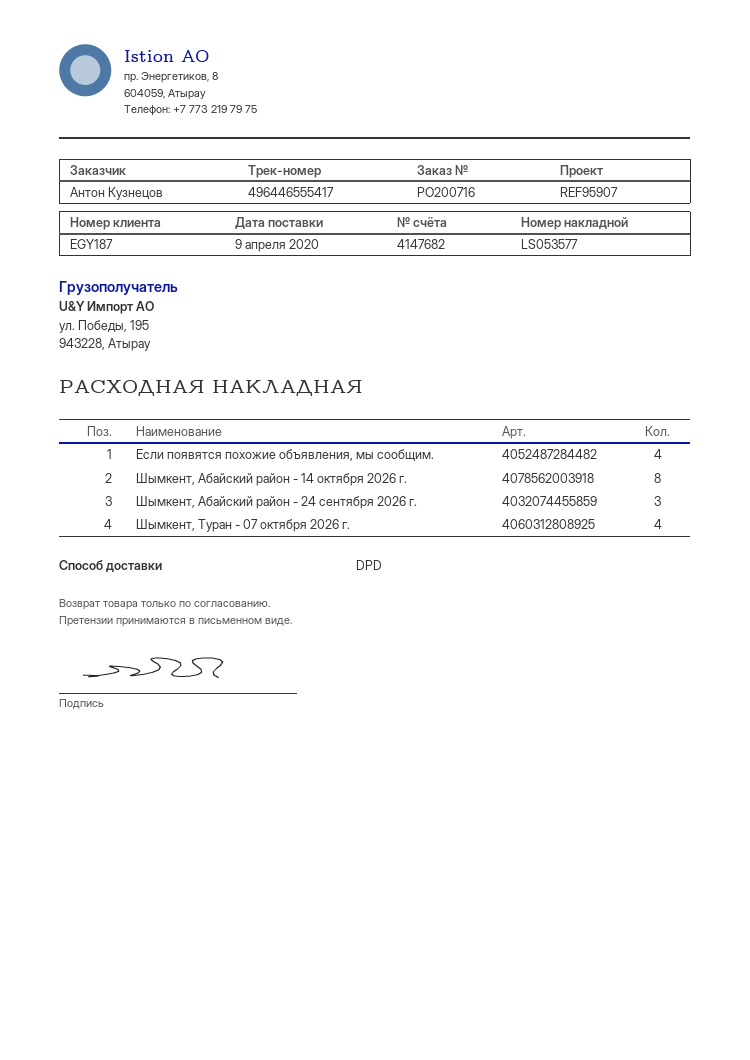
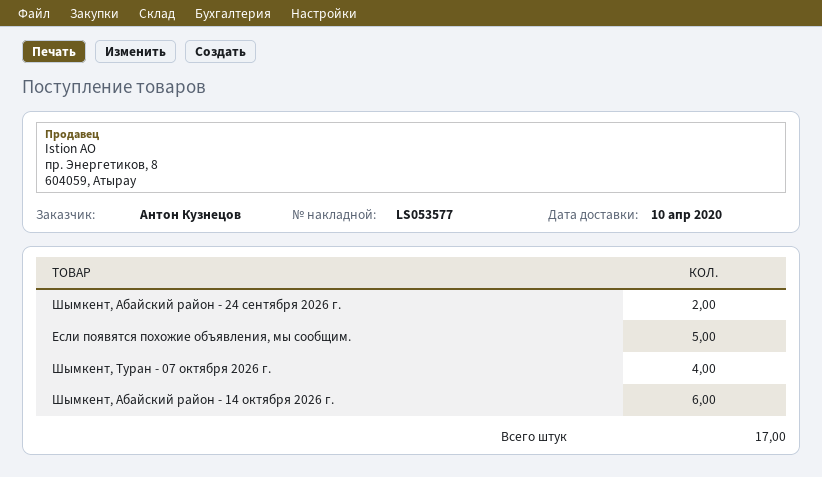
delivery date: 2020-04-09 -> 2020-04-10
Если появятся похожие объявления, мы сообщим.: 4 -> 5
Шымкент, Абайский район - 14 октября 2026 г.: 8 -> 6
Шымкент, Абайский район - 24 сентября 2026 г.: 3 -> 2

